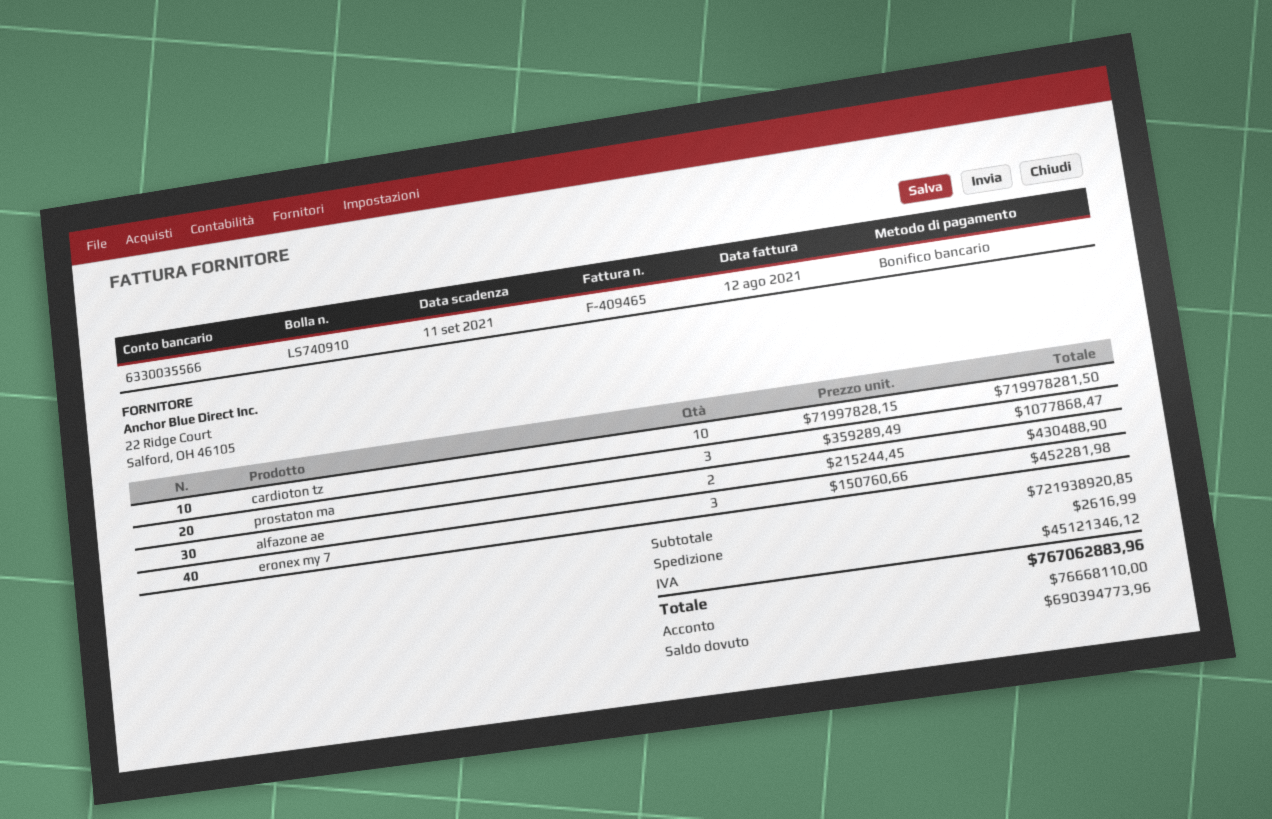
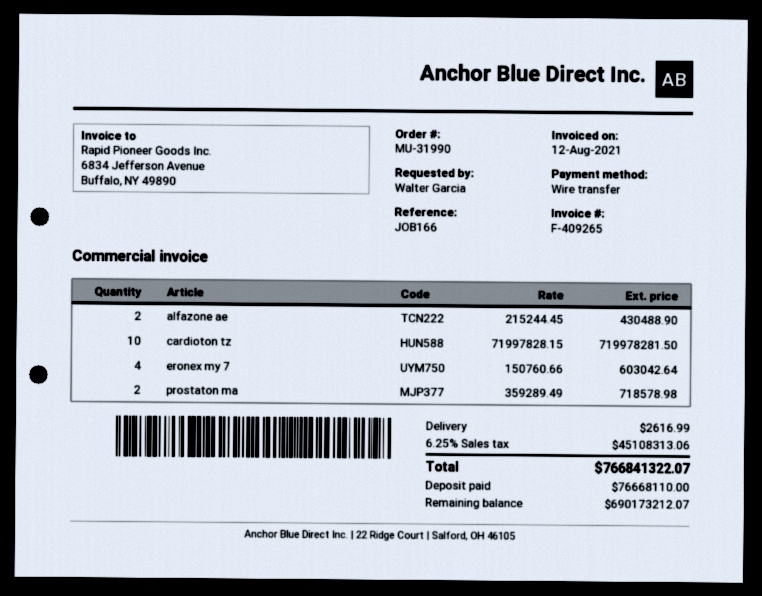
invoice number: F-409465 -> F-409265
prostaton ma: 3 x 359289.49 = 1077868.47 -> 2 x 359289.49 = 718578.98
eronex my 7: 3 x 150760.66 = 452281.98 -> 4 x 150760.66 = 603042.64
tax: 45121346.12 -> 45108313.06
total: 767062883.96 -> 766841322.07
balance: 690394773.96 -> 690173212.07

